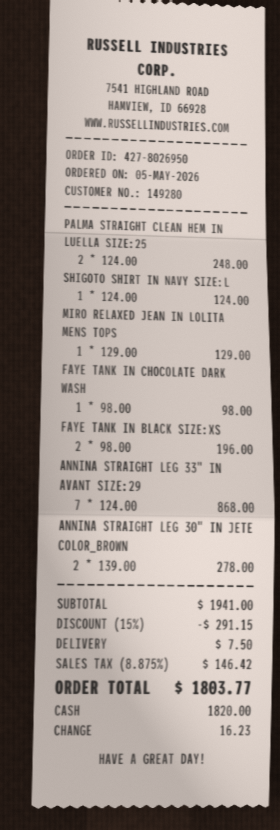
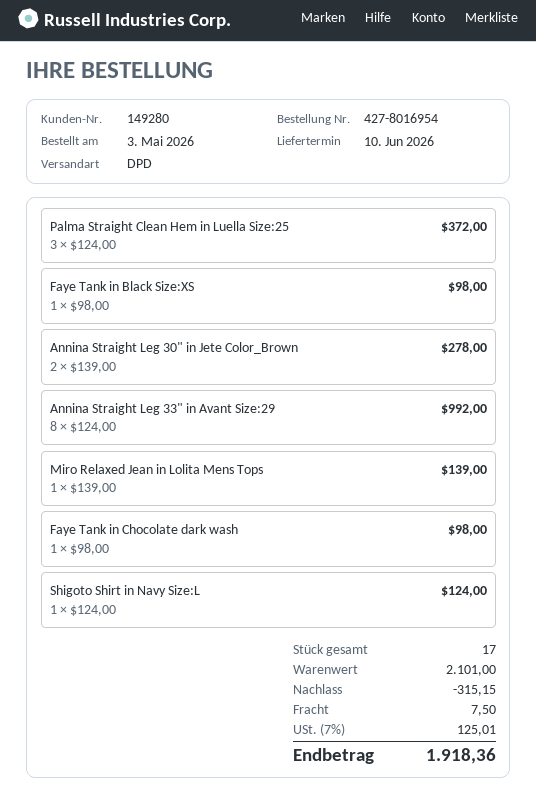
order number: 427-8026950 -> 427-8016954
order date: 2026-05-05 -> 2026-05-03
PALMA STRAIGHT CLEAN HEM IN LUELLA SIZE:25: 2 x 124.00 = 248.00 -> 3 x 124.00 = 372.00
MIRO RELAXED JEAN IN LOLITA MENS TOPS: 1 x 129.00 = 129.00 -> 1 x 139.00 = 139.00
FAYE TANK IN BLACK SIZE:XS: 2 x 98.00 = 196.00 -> 1 x 98.00 = 98.00
ANNINA STRAIGHT LEG 33" IN AVANT SIZE:29: 7 x 124.00 = 868.00 -> 8 x 124.00 = 992.00
subtotal: 1941.00 -> 2101.00
discount: 291.15 -> 315.15
tax: 8.875% = 146.42 -> 7% = 125.01
total: 1803.77 -> 1918.36

